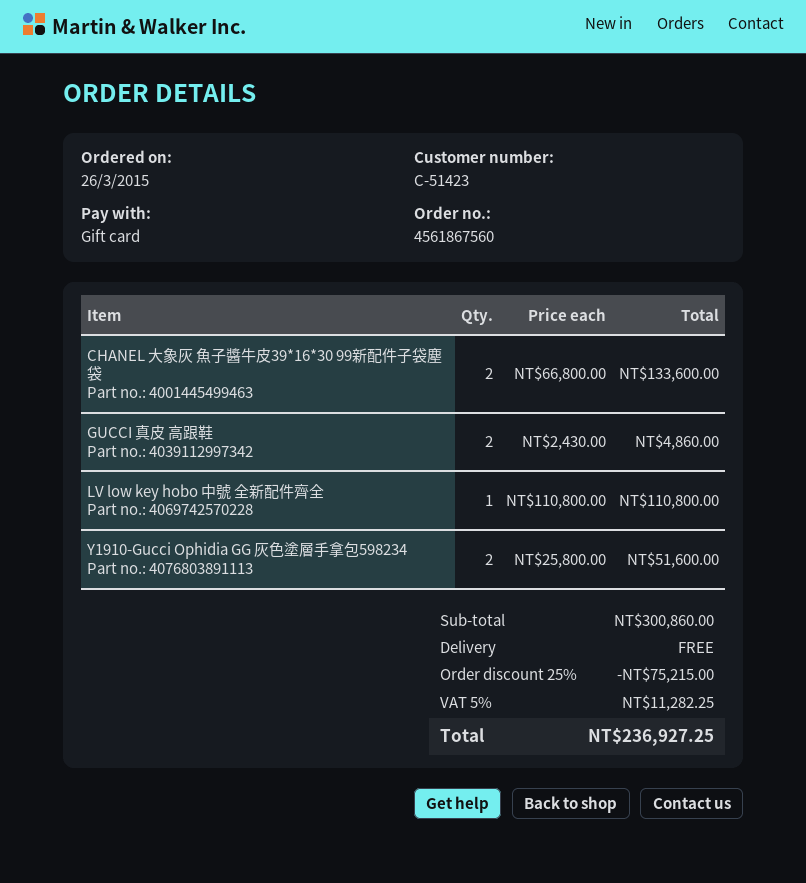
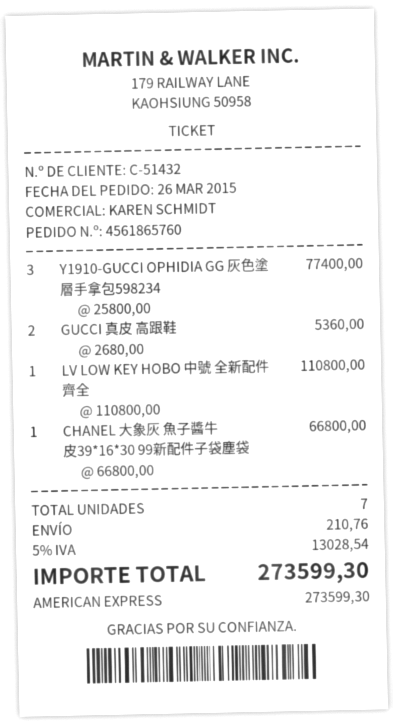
order number: 4561867560 -> 4561865760
customer number: C-51423 -> C-51432
payment method: gift card -> American Express
CHANEL 大象灰 魚子醬牛皮39*16*30 99新配件子袋塵袋: 2 x 66800.00 = 133600.00 -> 1 x 66800.00 = 66800.00
GUCCI 真皮 高跟鞋: 2 x 2430.00 = 4860.00 -> 2 x 2680.00 = 5360.00
Y1910-Gucci Ophidia GG 灰色塗層手拿包598234: 2 x 25800.00 = 51600.00 -> 3 x 25800.00 = 77400.00
discount: 25% = 75215.00 -> none
shipping: 0.00 -> 210.76
tax: 5% = 11282.25 -> 5% = 13028.54
total: 236927.25 -> 273599.30

